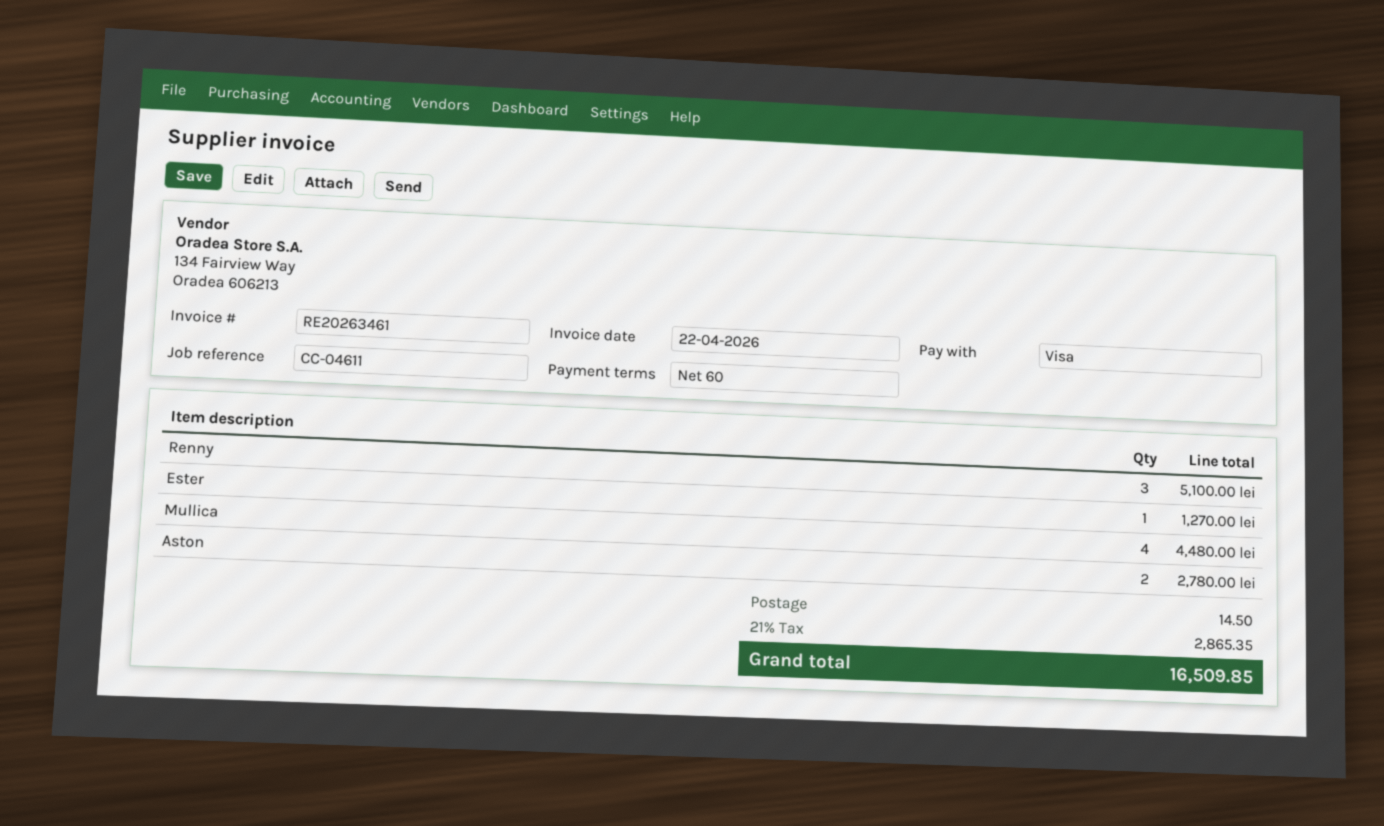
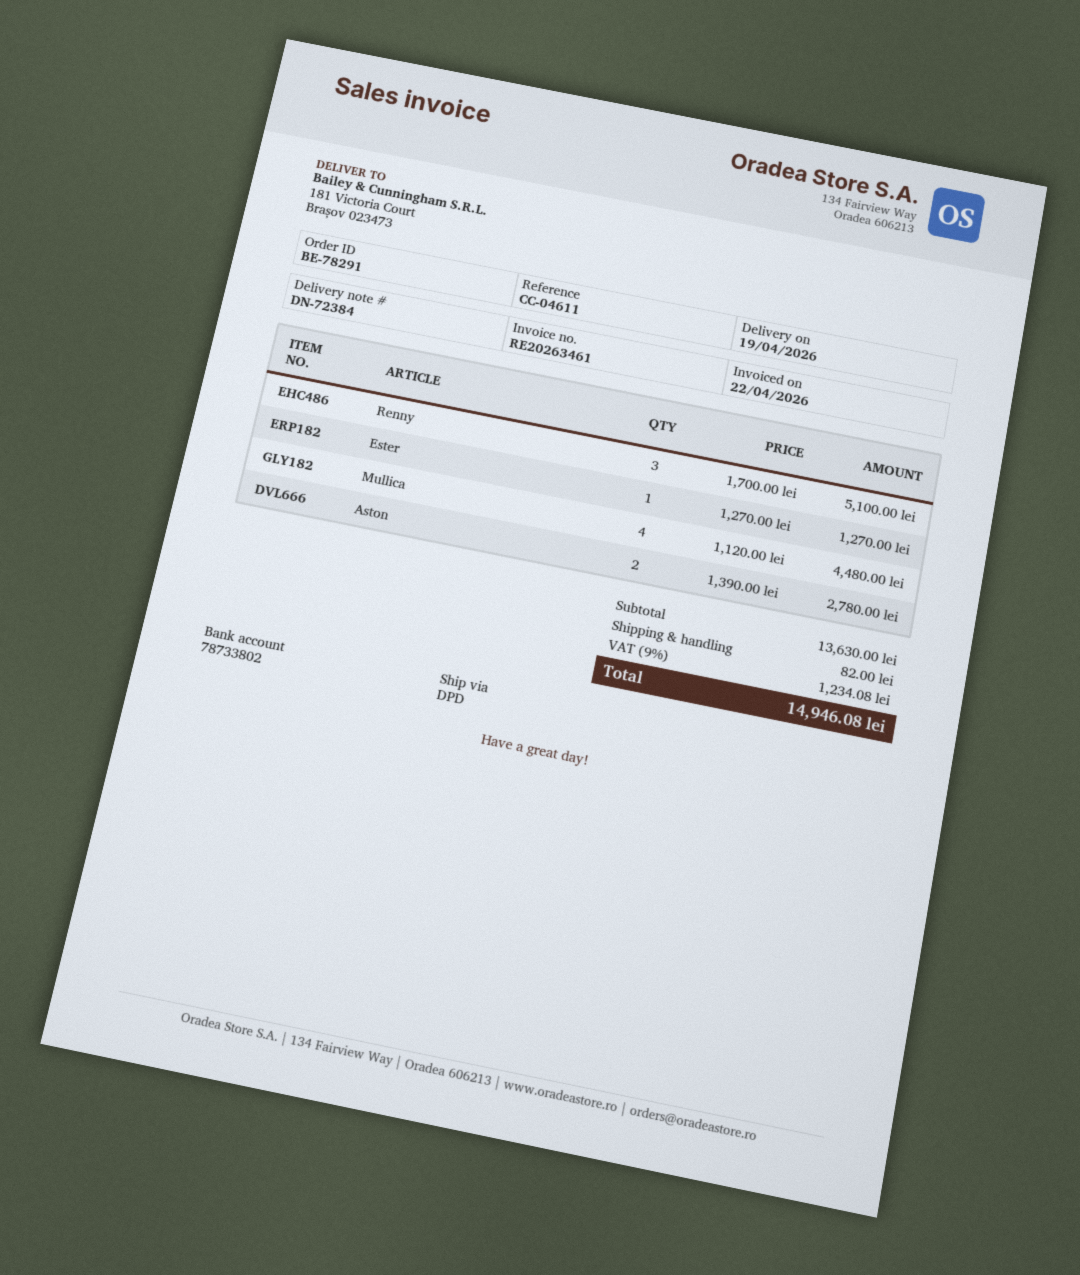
shipping: 14.50 -> 82.00
tax: 21% = 2865.35 -> 9% = 1234.08
total: 16509.85 -> 14946.08

